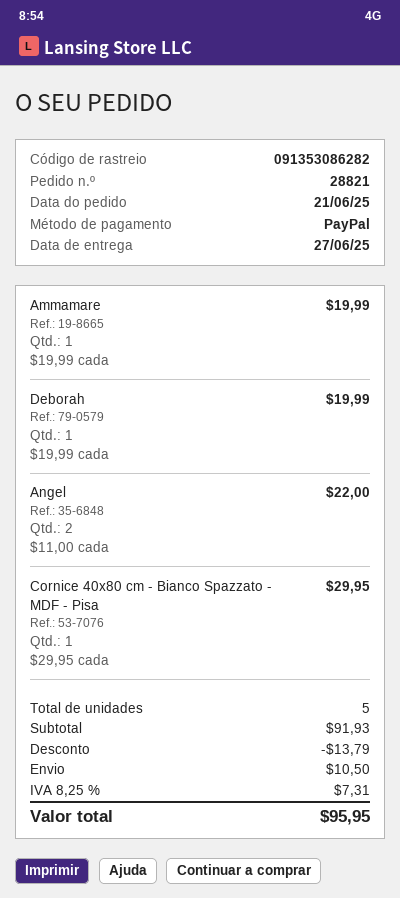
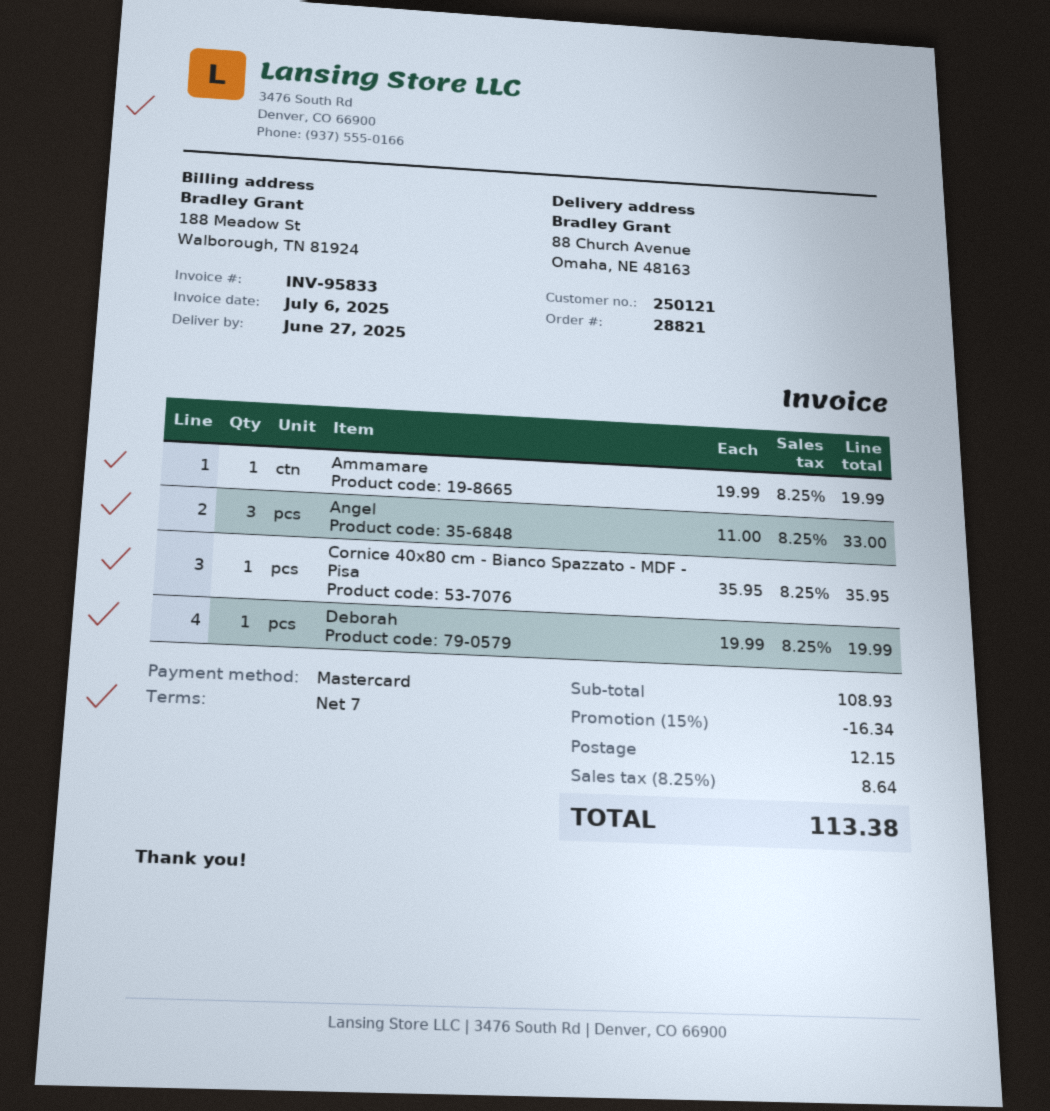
payment method: PayPal -> Mastercard
Angel: 2 x 11.00 = 22.00 -> 3 x 11.00 = 33.00
Cornice 40x80 cm - Bianco Spazzato - MDF - Pisa: 1 x 29.95 = 29.95 -> 1 x 35.95 = 35.95
subtotal: 91.93 -> 108.93
discount: 13.79 -> 16.34
shipping: 10.50 -> 12.15
tax: 8.25% = 7.31 -> 8.25% = 8.64
total: 95.95 -> 113.38

